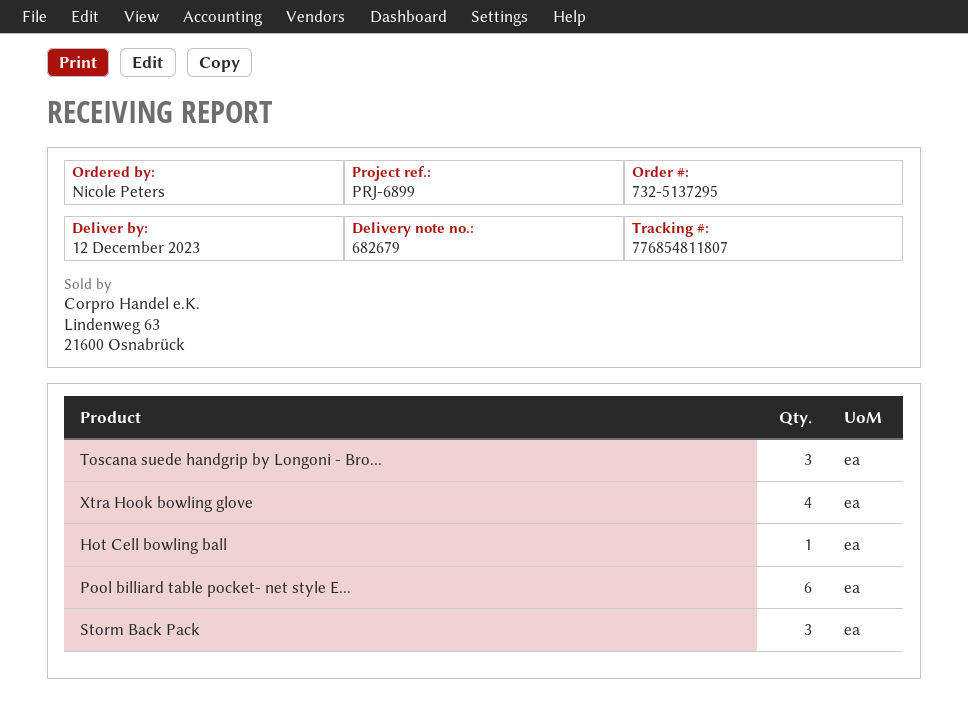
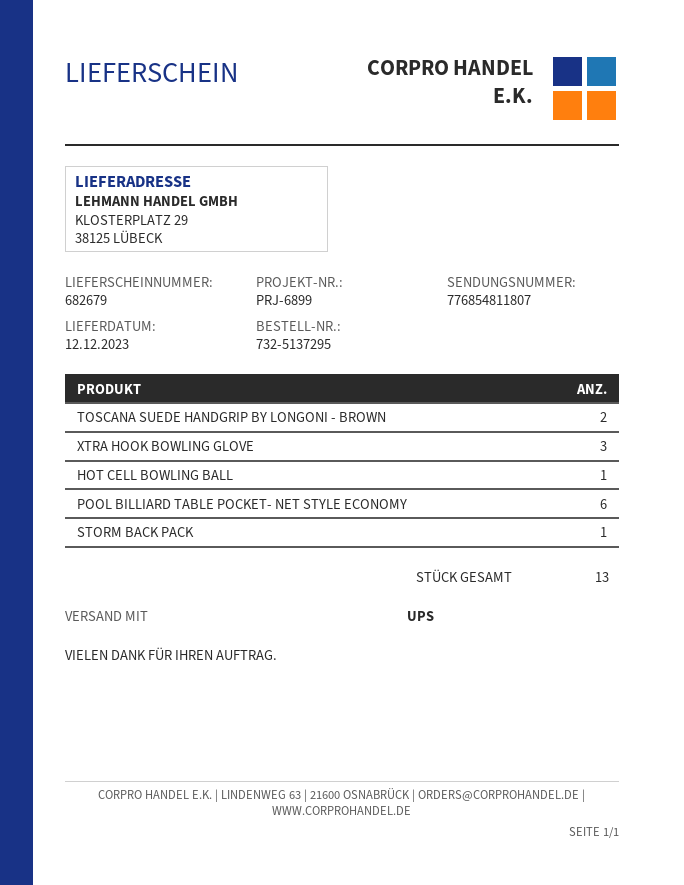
Toscana suede handgrip by Longoni - Bro...: 3 -> 2
Xtra Hook bowling glove: 4 -> 3
Storm Back Pack: 3 -> 1

